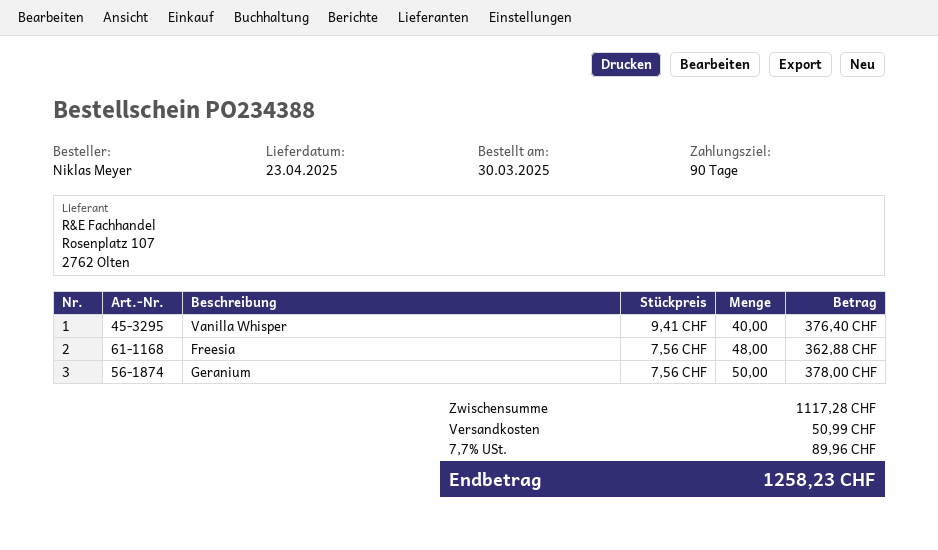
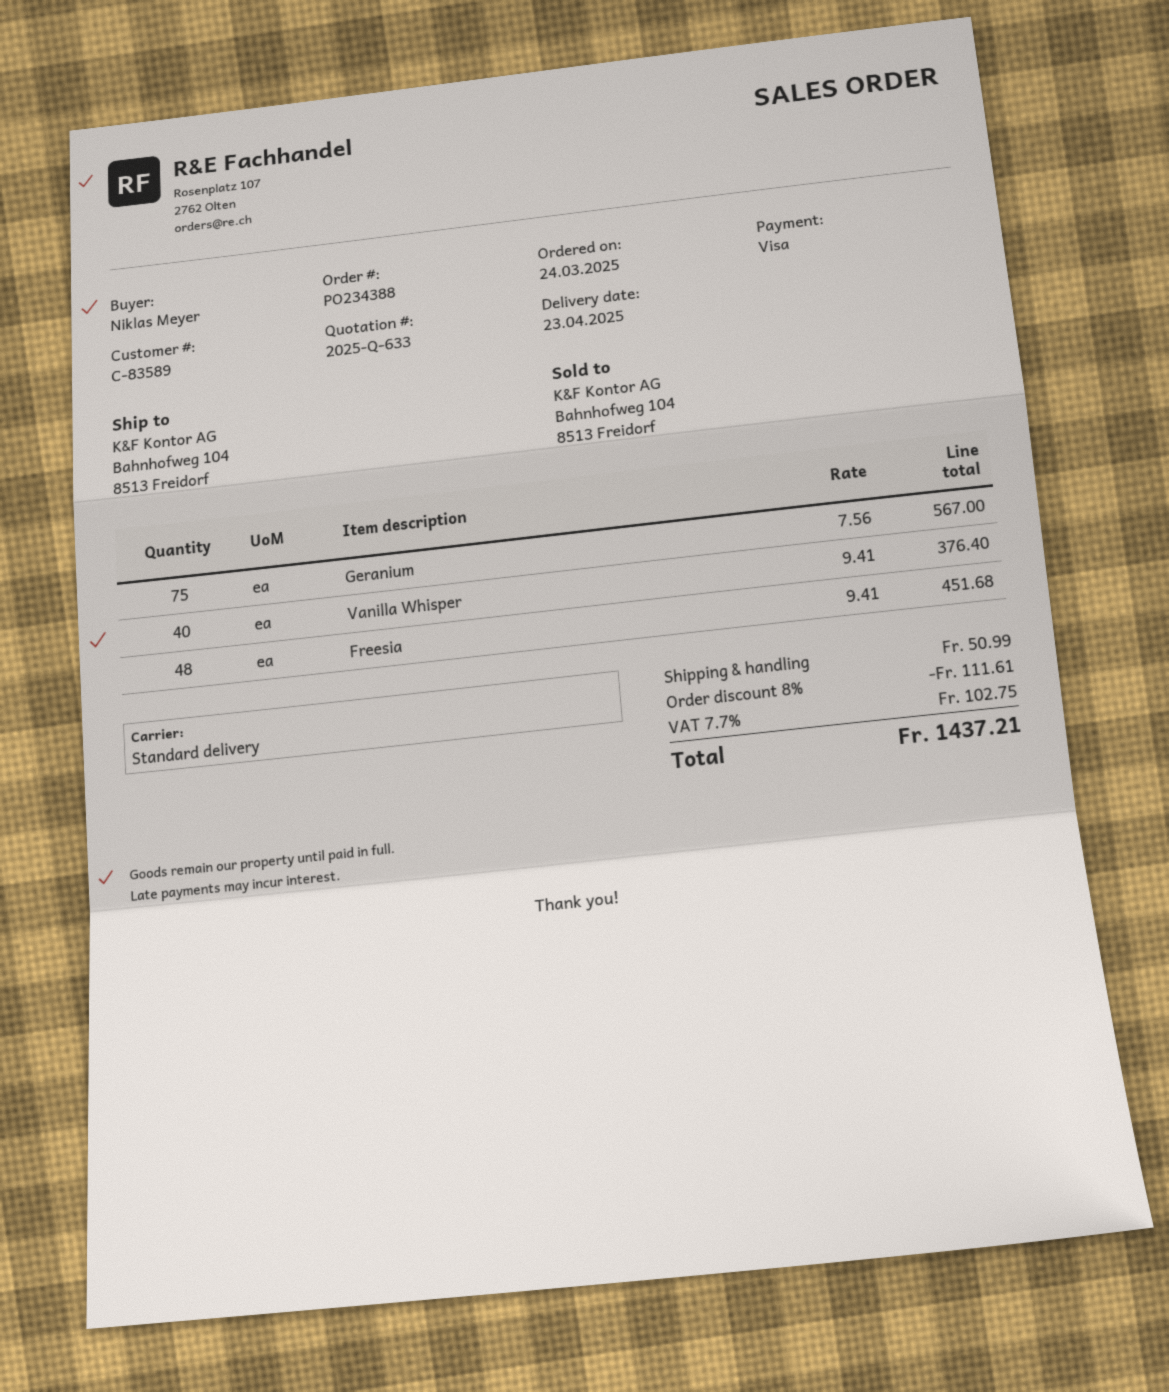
order date: 2025-03-30 -> 2025-03-24
Freesia: 48 x 7.56 = 362.88 -> 48 x 9.41 = 451.68
Geranium: 50 x 7.56 = 378.00 -> 75 x 7.56 = 567.00
discount: none -> 8% = 111.61
tax: 7.7% = 89.96 -> 7.7% = 102.75
total: 1258.23 -> 1437.21

